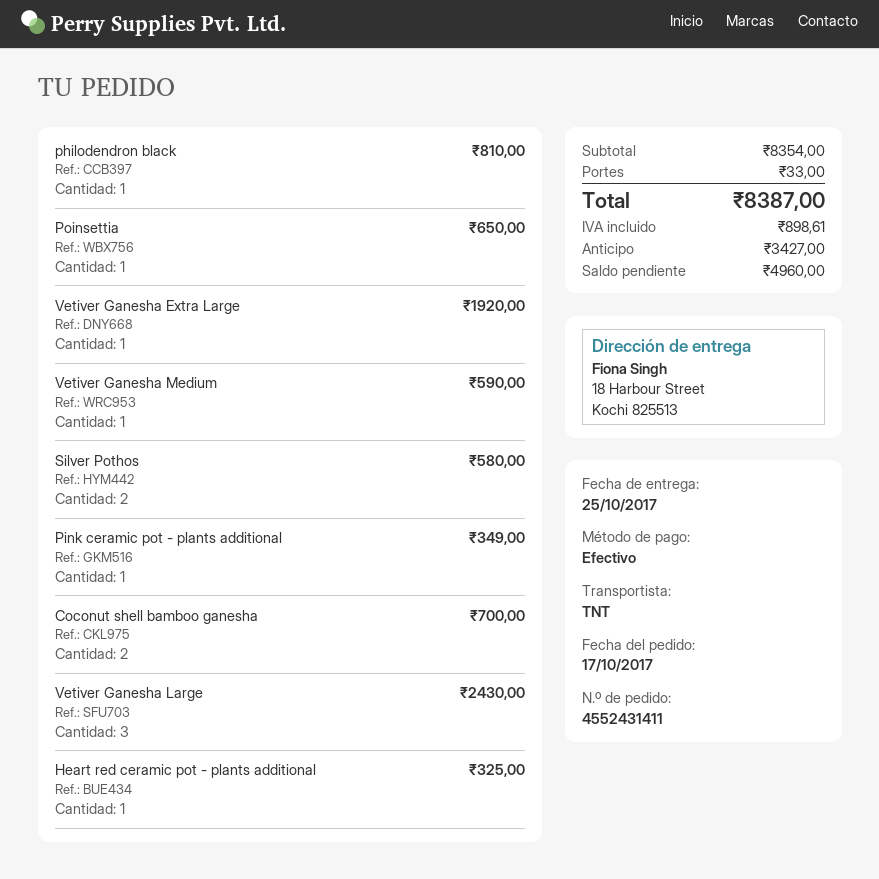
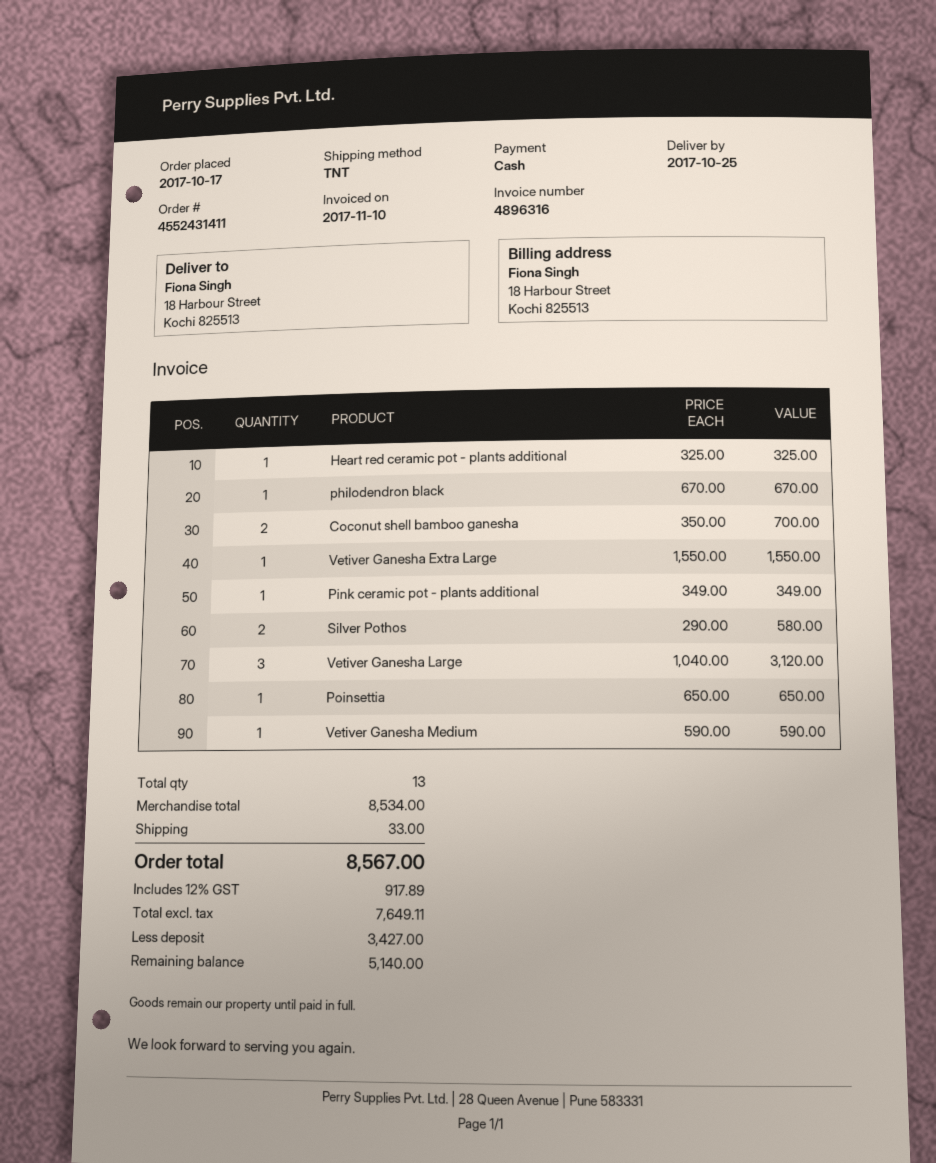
philodendron black: 1 for 810.00 -> 1 for 670.00
Vetiver Ganesha Extra Large: 1 for 1920.00 -> 1 for 1550.00
Vetiver Ganesha Large: 3 for 2430.00 -> 3 for 3120.00
subtotal: 8354.00 -> 8534.00
tax: 898.61 -> 917.89
total: 8387.00 -> 8567.00
balance: 4960.00 -> 5140.00

